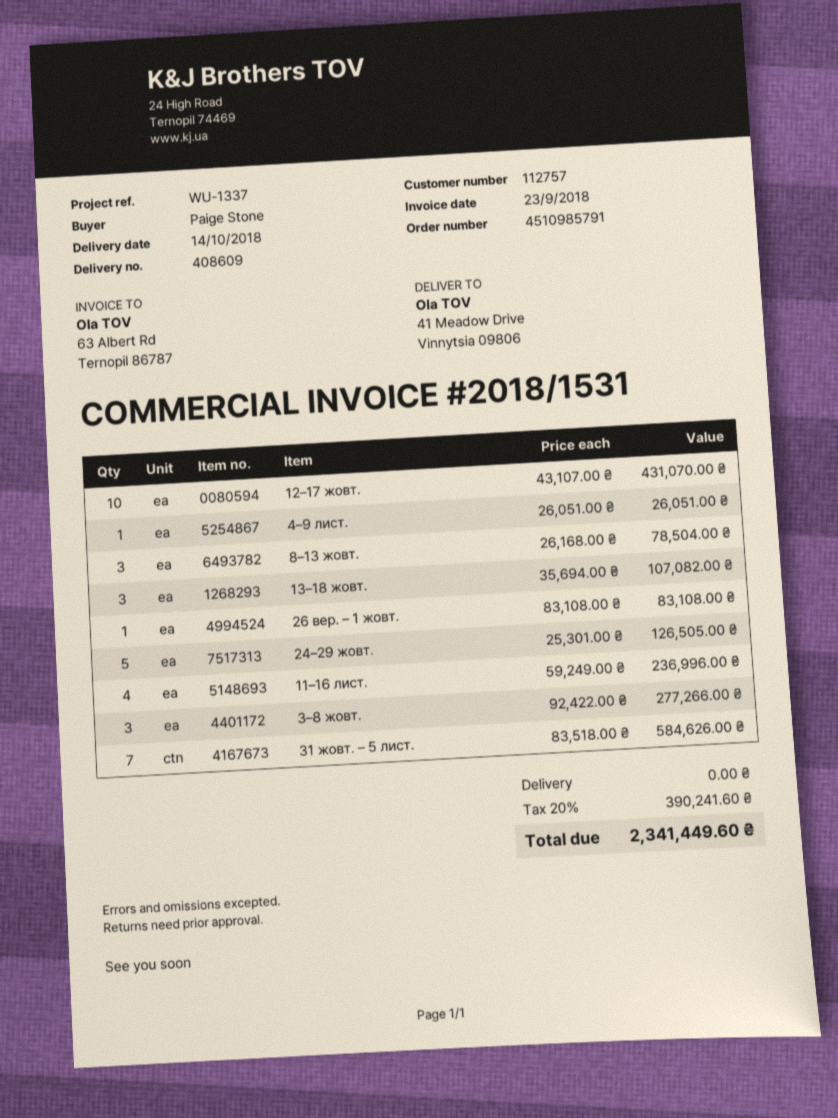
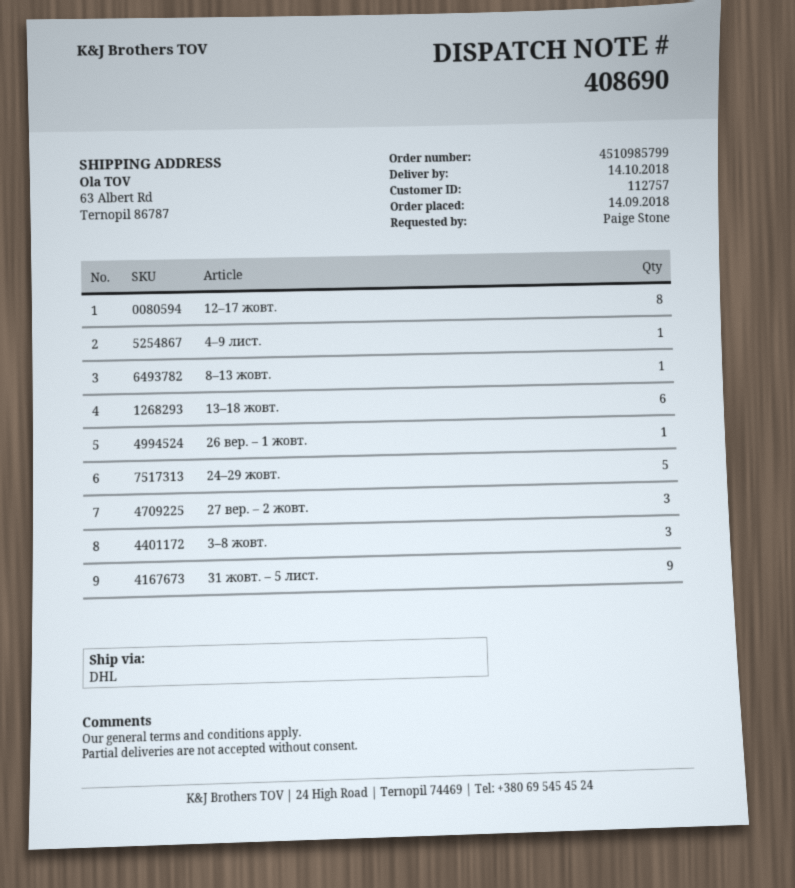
order number: 4510985791 -> 4510985799
delivery note number: 408609 -> 408690
ship to: 41 Meadow Drive, Vinnytsia 09806 -> 63 Albert Rd, Ternopil 86787
12–17 жовт.: 10 -> 8
8–13 жовт.: 3 -> 1
13–18 жовт.: 3 -> 6
11–16 лист.: 4 -> none
31 жовт. – 5 лист.: 7 -> 9
27 вер. – 2 жовт.: none -> 3

